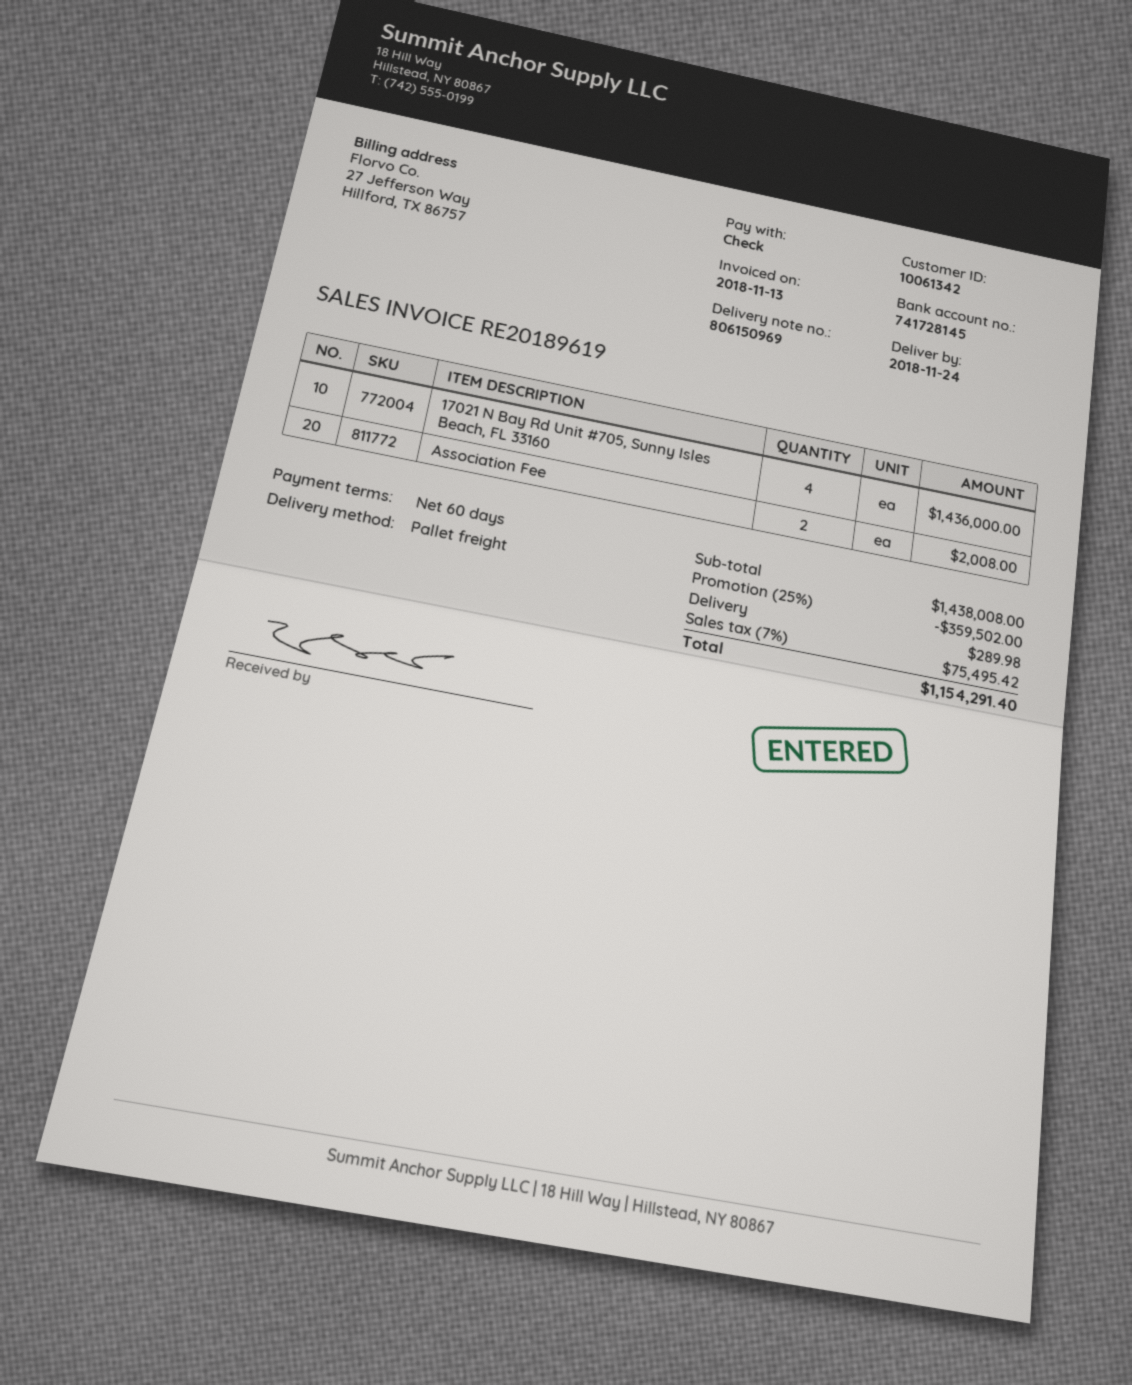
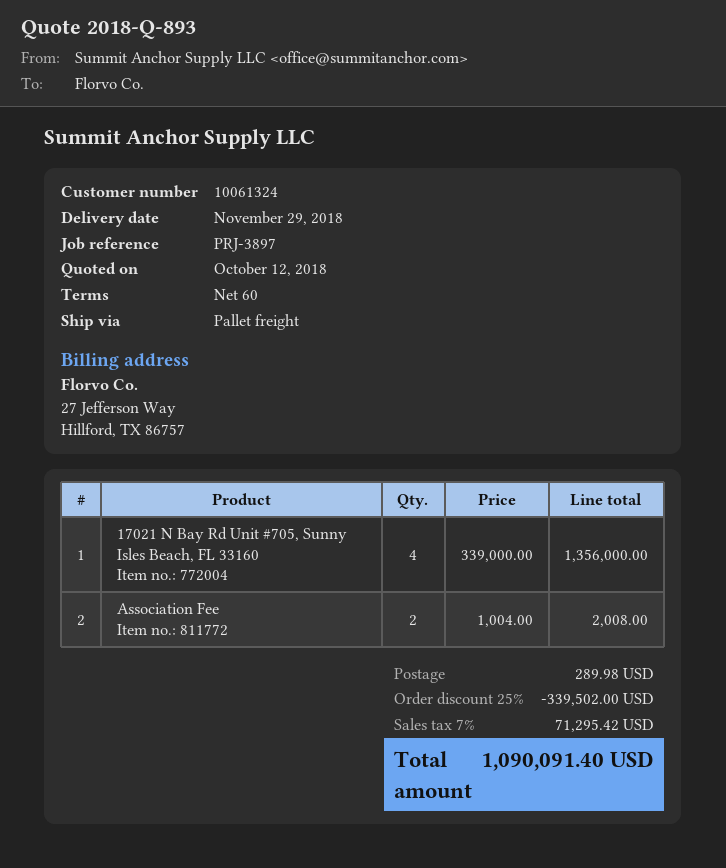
delivery date: 2018-11-24 -> 2018-11-29
customer number: 10061342 -> 10061324
17021 N Bay Rd Unit #705, Sunny Isles Beach, FL 33160: 4 for 1436000.00 -> 4 for 1356000.00
discount: 25% = 359502.00 -> 25% = 339502.00
tax: 7% = 75495.42 -> 7% = 71295.42
total: 1154291.40 -> 1090091.40

